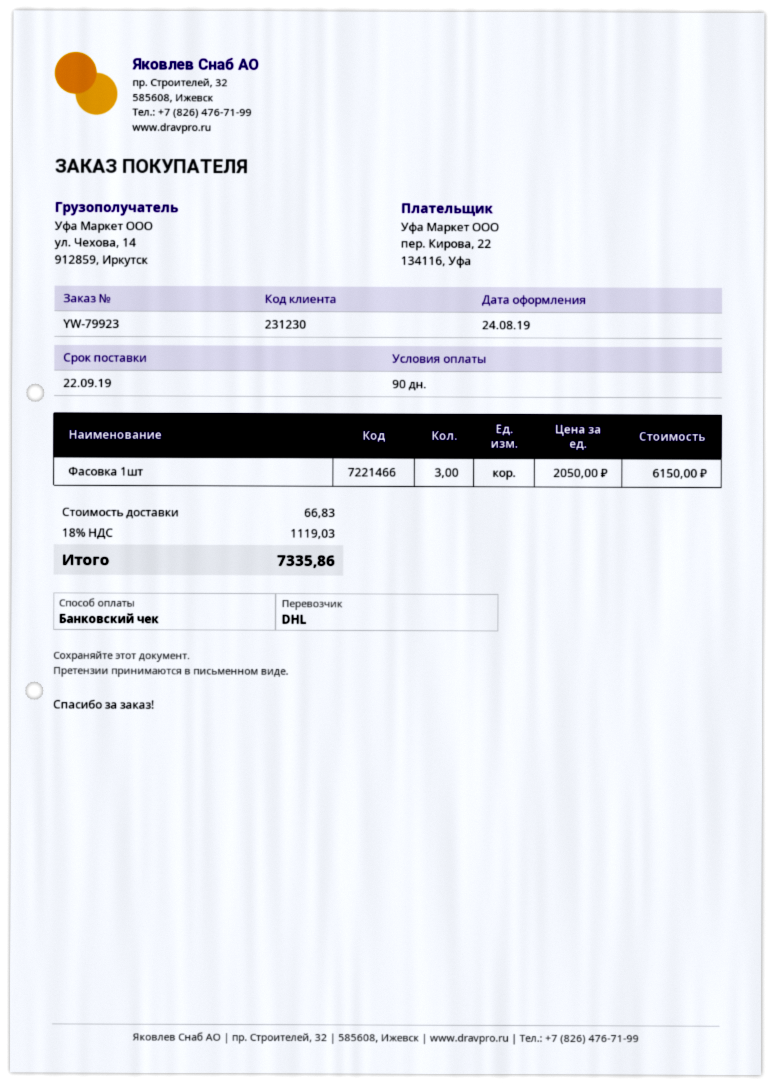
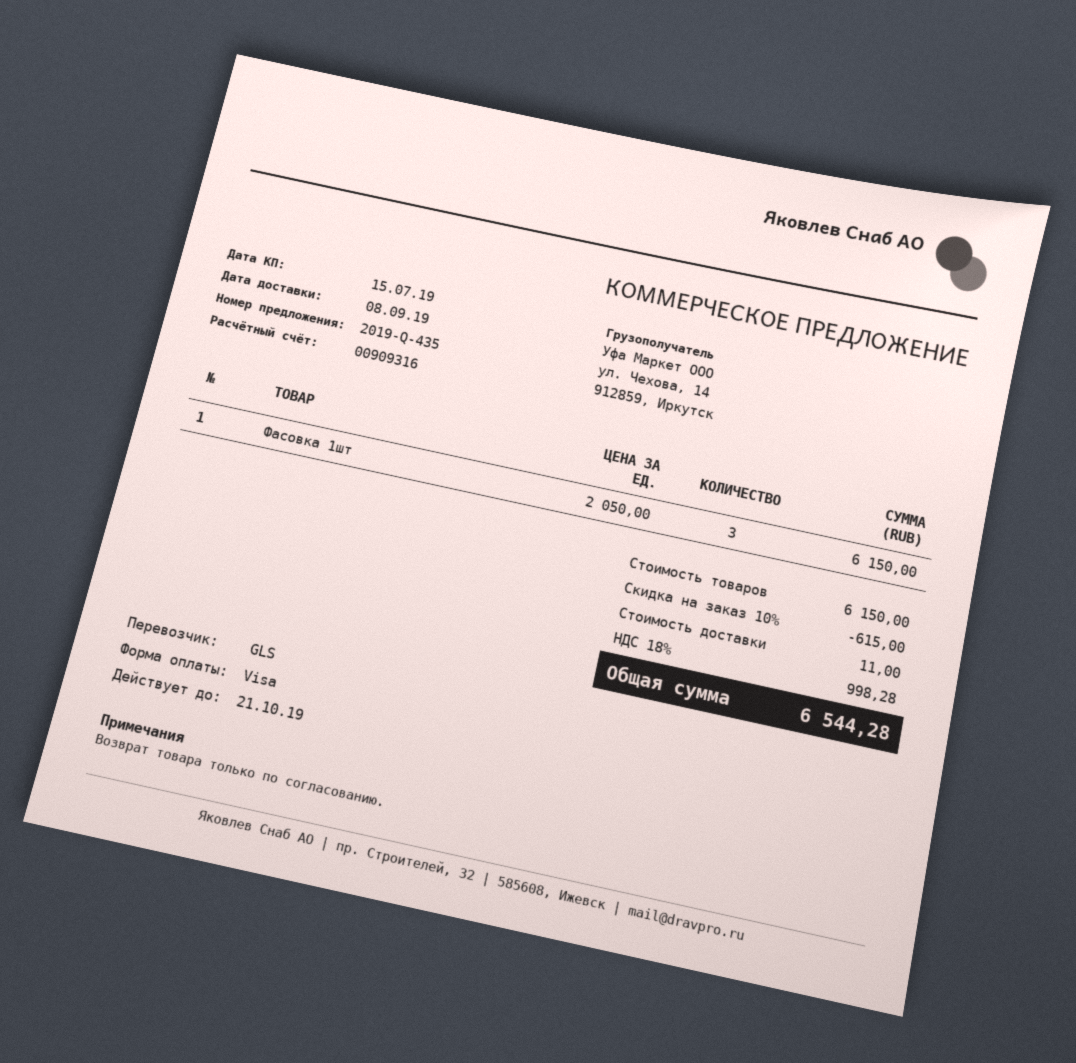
delivery date: 2019-09-22 -> 2019-09-08
payment method: cheque -> Visa
shipping method: DHL -> GLS
discount: none -> 10% = 615.00
shipping: 66.83 -> 11.00
tax: 18% = 1119.03 -> 18% = 998.28
total: 7335.86 -> 6544.28

